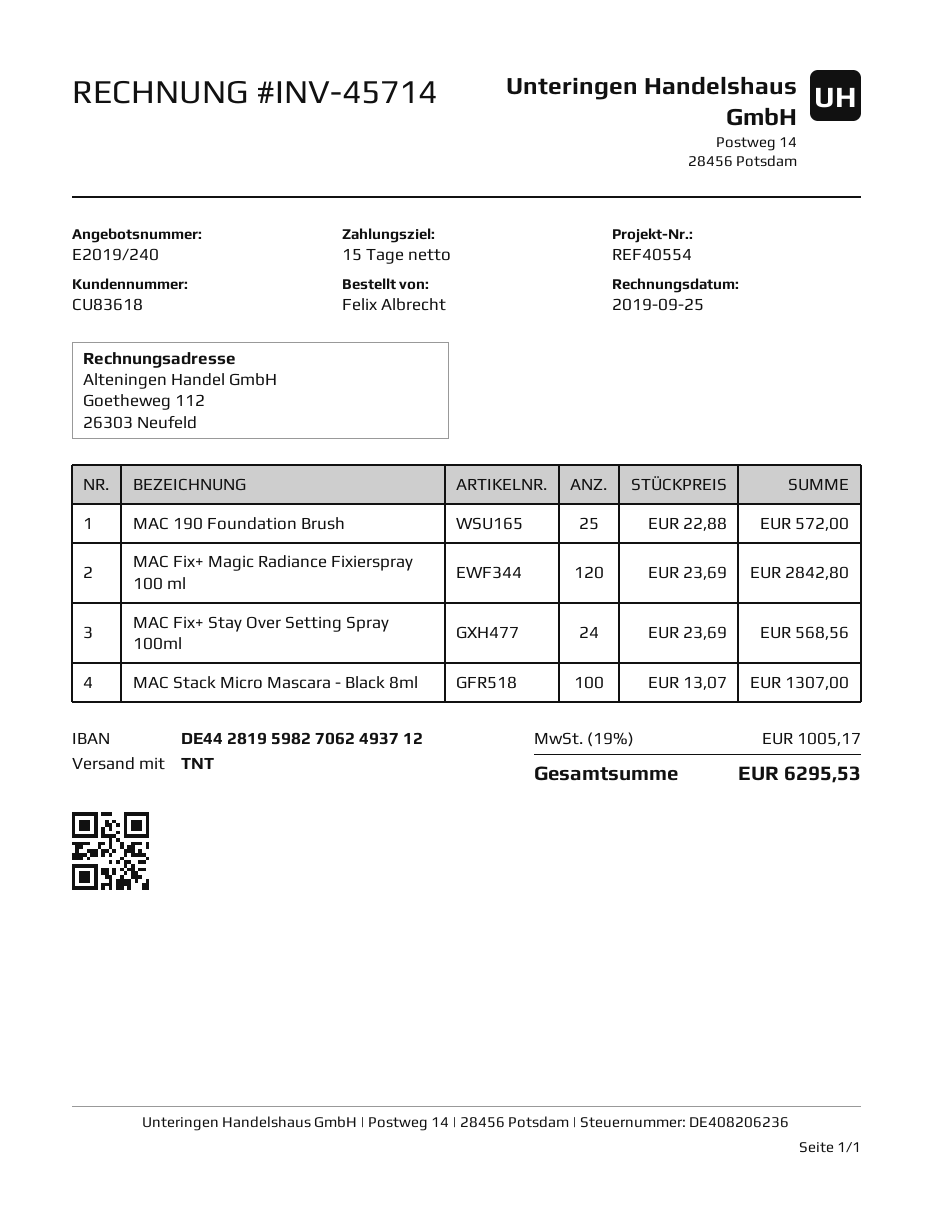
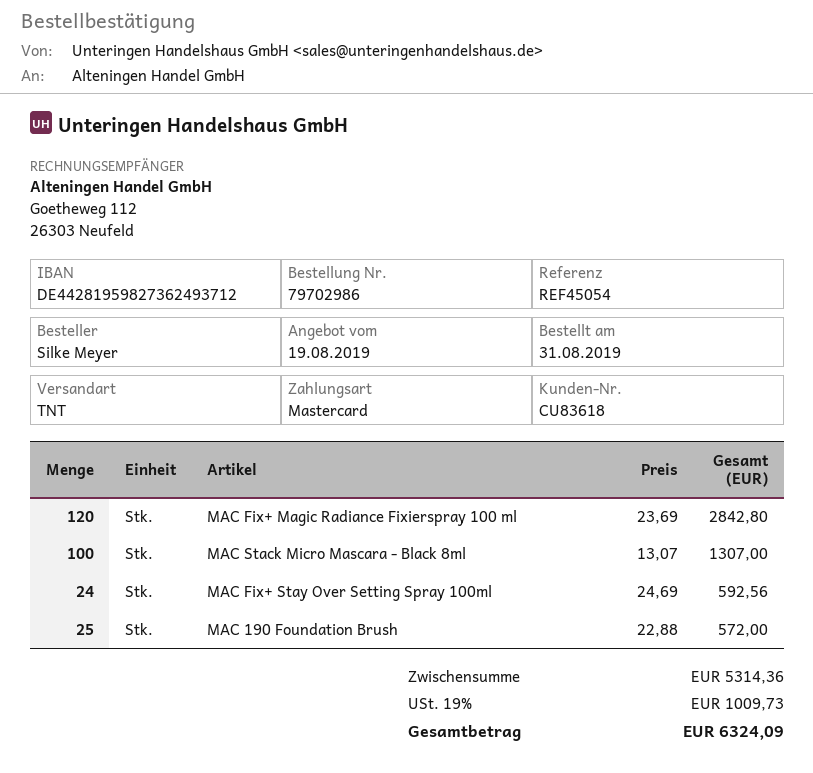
reference: REF40554 -> REF45054
ordered by: Felix Albrecht -> Silke Meyer
bank account: DE44281959827062493712 -> DE44281959827362493712
MAC Fix+ Stay Over Setting Spray 100ml: 24 x 23.69 = 568.56 -> 24 x 24.69 = 592.56
tax: 19% = 1005.17 -> 19% = 1009.73
total: 6295.53 -> 6324.09

